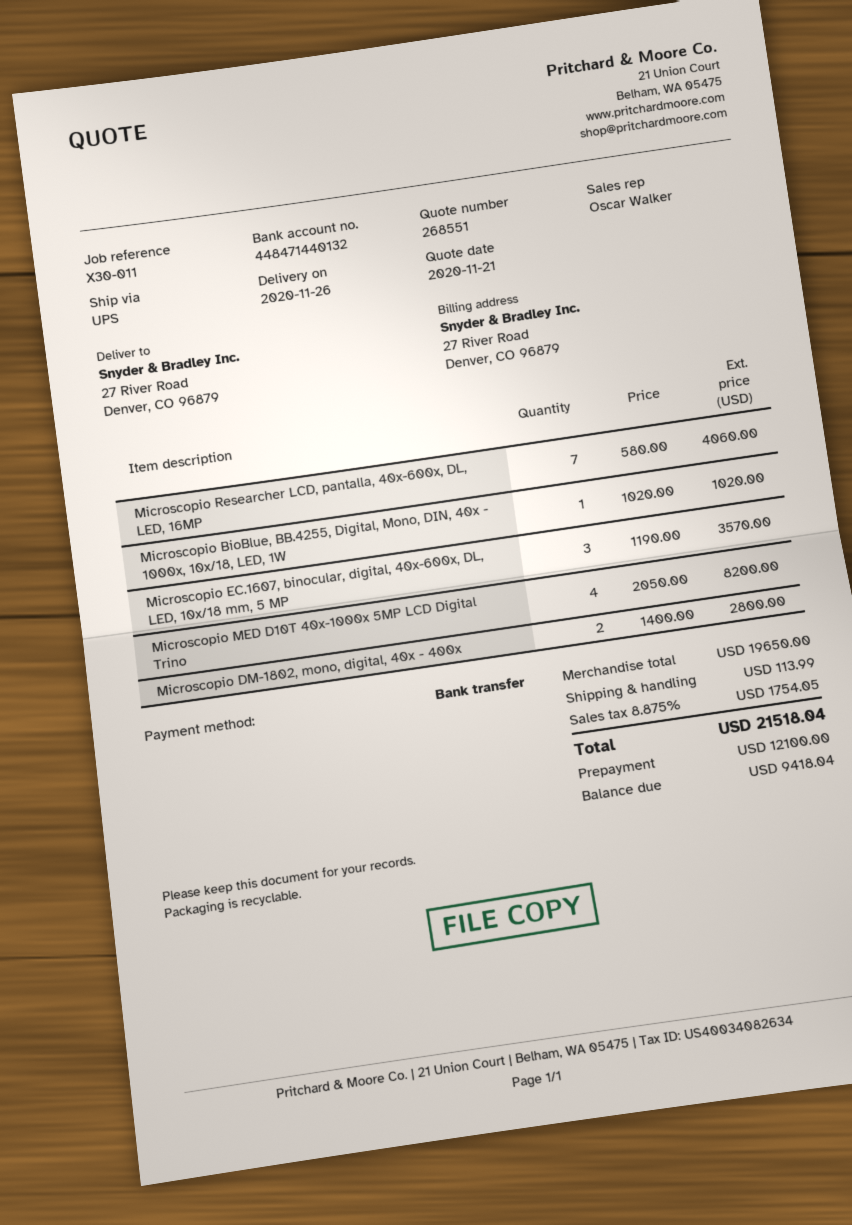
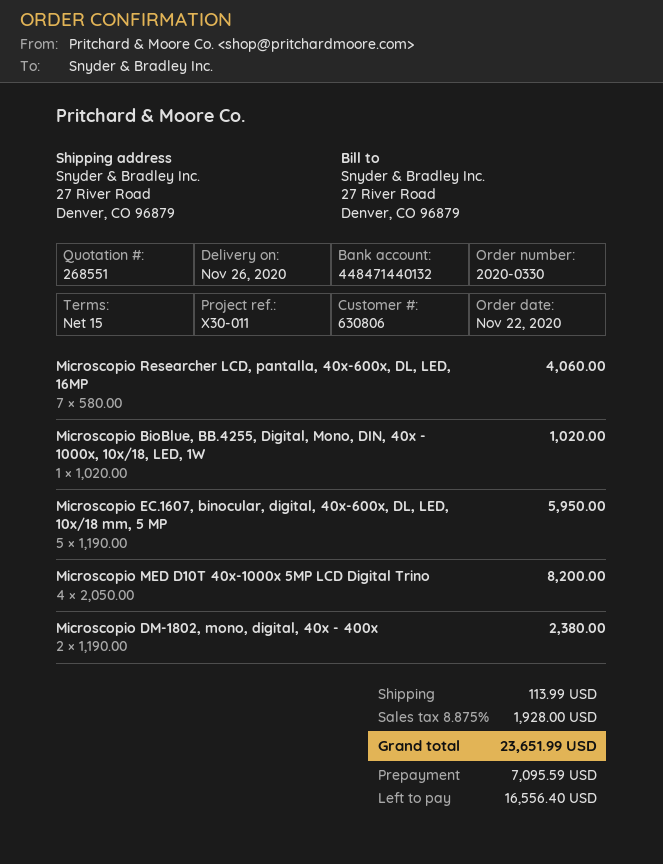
Microscopio EC.1607, binocular, digital, 40x-600x, DL, LED, 10x/18 mm, 5 MP: 3 x 1190.00 = 3570.00 -> 5 x 1190.00 = 5950.00
Microscopio DM-1802, mono, digital, 40x - 400x: 2 x 1400.00 = 2800.00 -> 2 x 1190.00 = 2380.00
tax: 8.875% = 1754.05 -> 8.875% = 1928.00
total: 21518.04 -> 23651.99
deposit: 12100.00 -> 7095.59
balance: 9418.04 -> 16556.40

